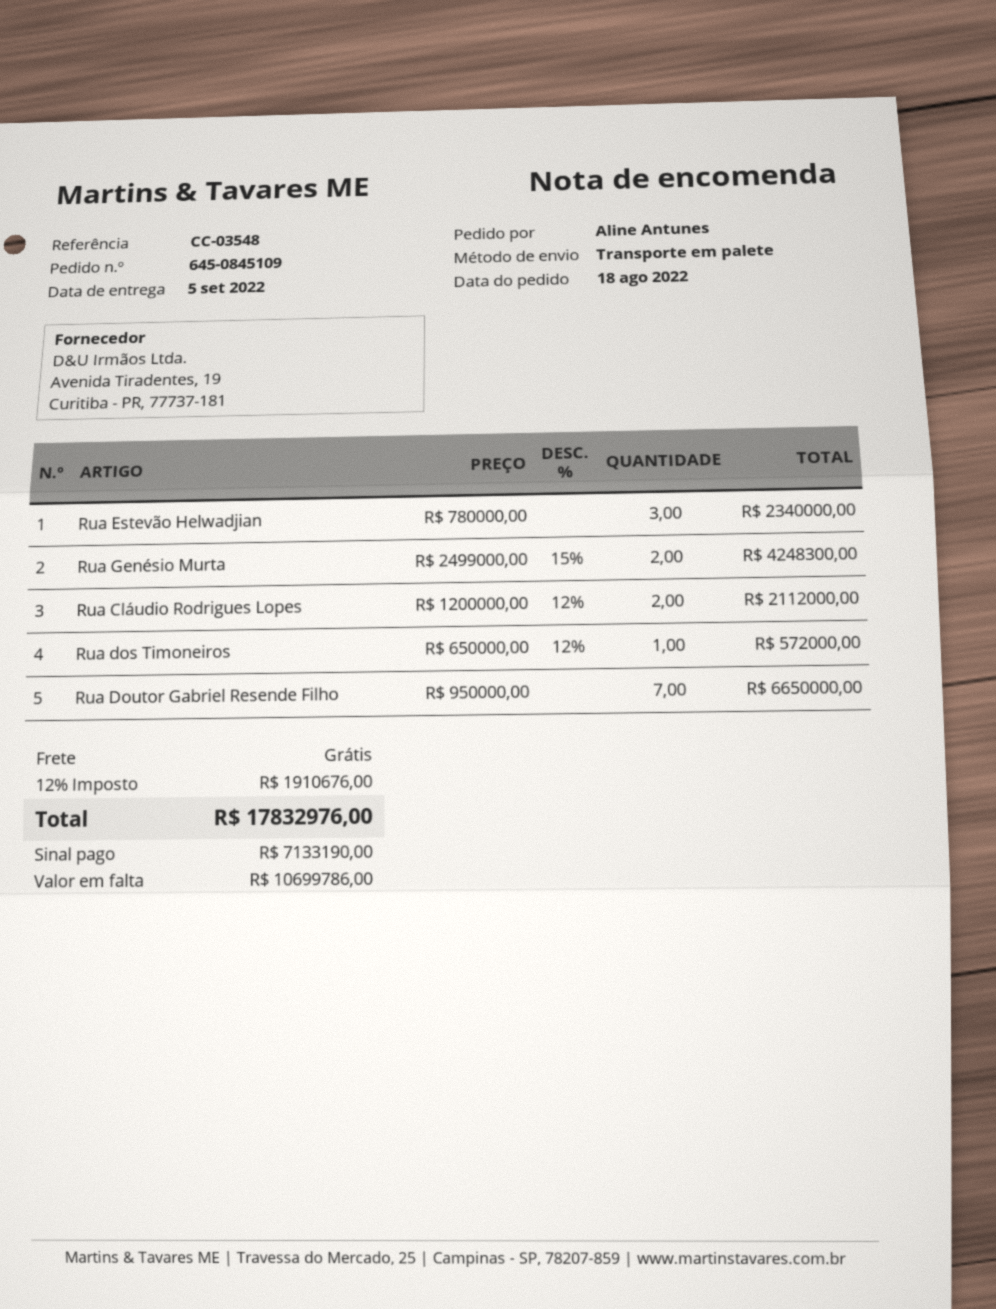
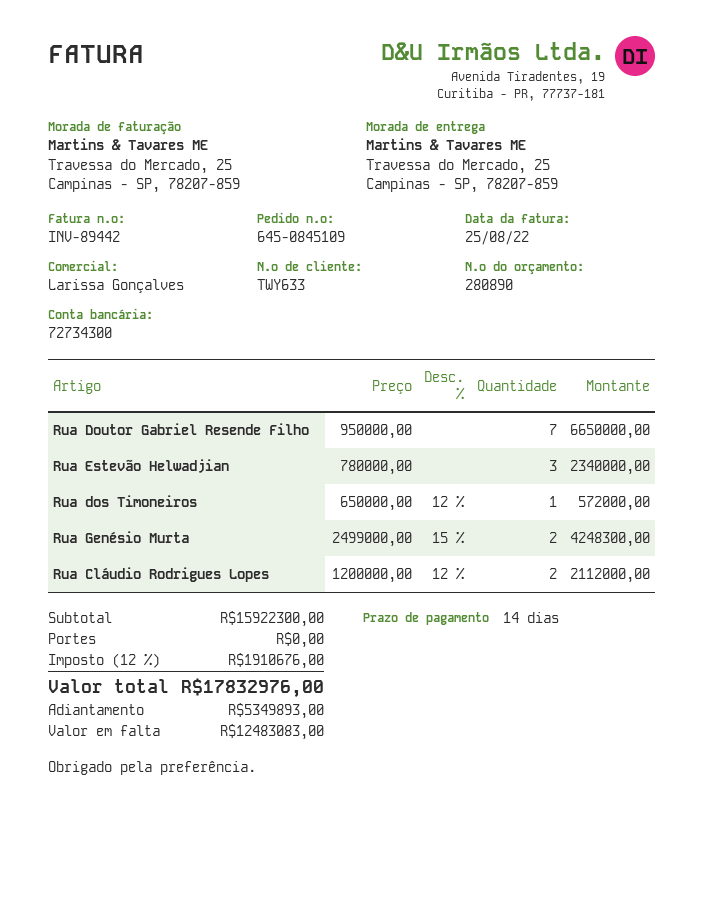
deposit: 7133190.00 -> 5349893.00
balance: 10699786.00 -> 12483083.00

